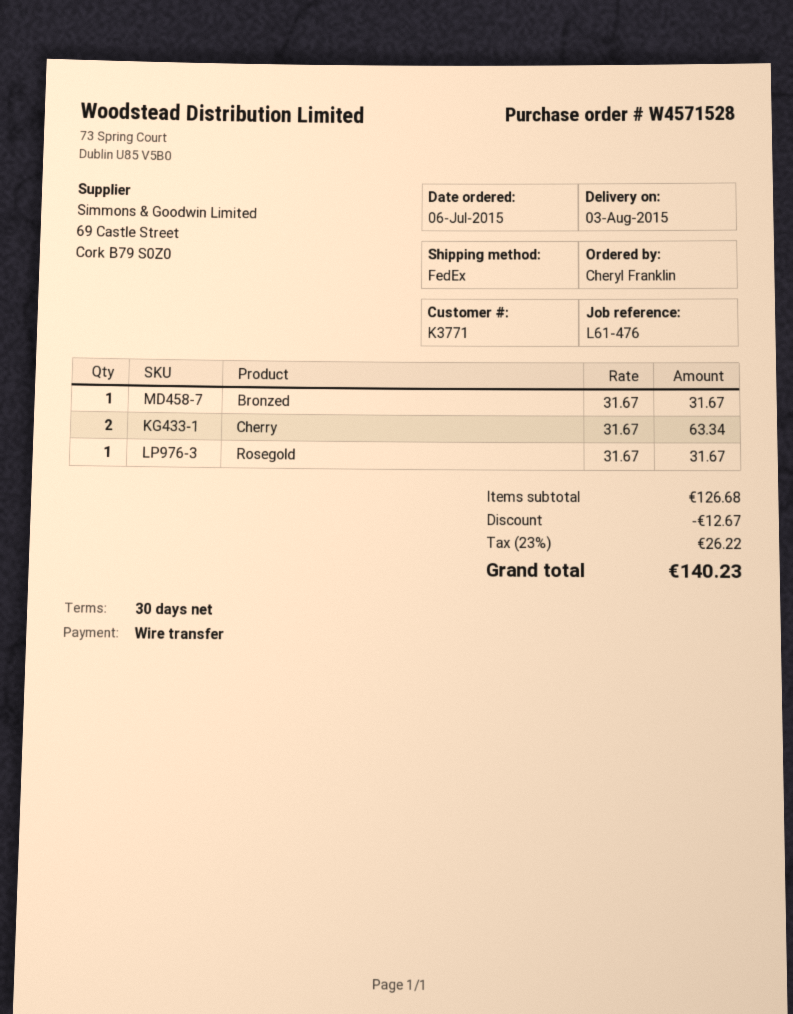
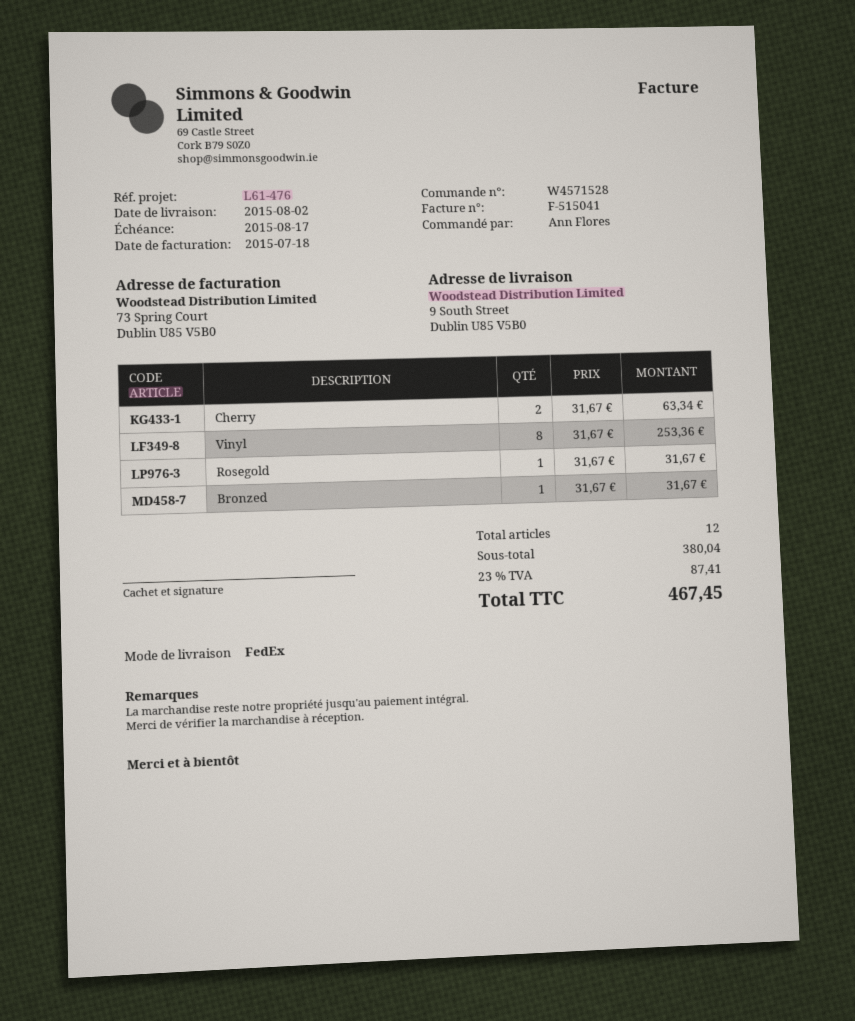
delivery date: 2015-08-03 -> 2015-08-02
ordered by: Cheryl Franklin -> Ann Flores
Vinyl: none -> 8 x 31.67 = 253.36
subtotal: 126.68 -> 380.04
discount: 12.67 -> none
tax: 23% = 26.22 -> 23% = 87.41
total: 140.23 -> 467.45

